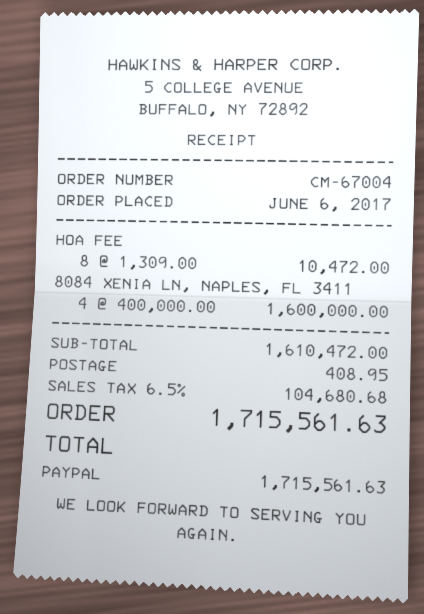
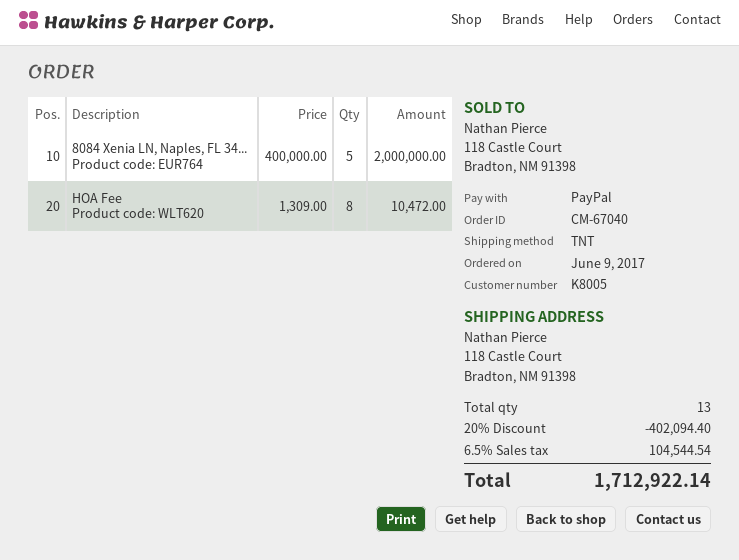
order number: CM-67004 -> CM-67040
order date: 2017-06-06 -> 2017-06-09
8084 XENIA LN, NAPLES, FL 3411: 4 x 400000.00 = 1600000.00 -> 5 x 400000.00 = 2000000.00
discount: none -> 20% = 402094.40
shipping: 408.95 -> none
tax: 6.5% = 104680.68 -> 6.5% = 104544.54
total: 1715561.63 -> 1712922.14

